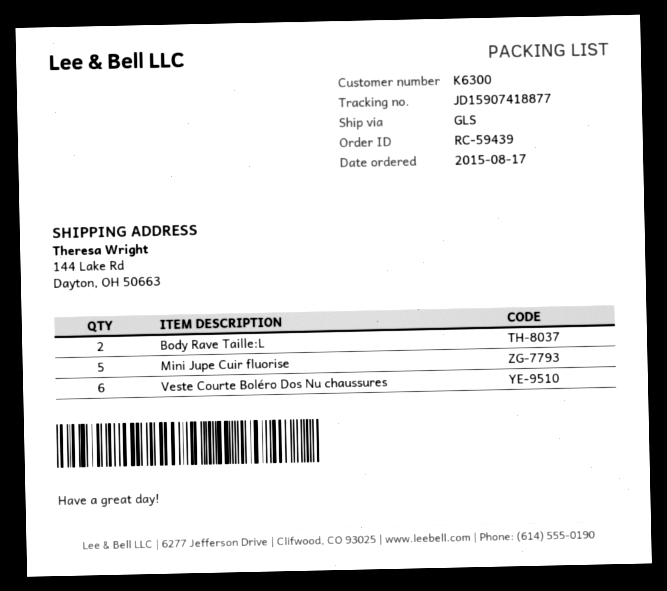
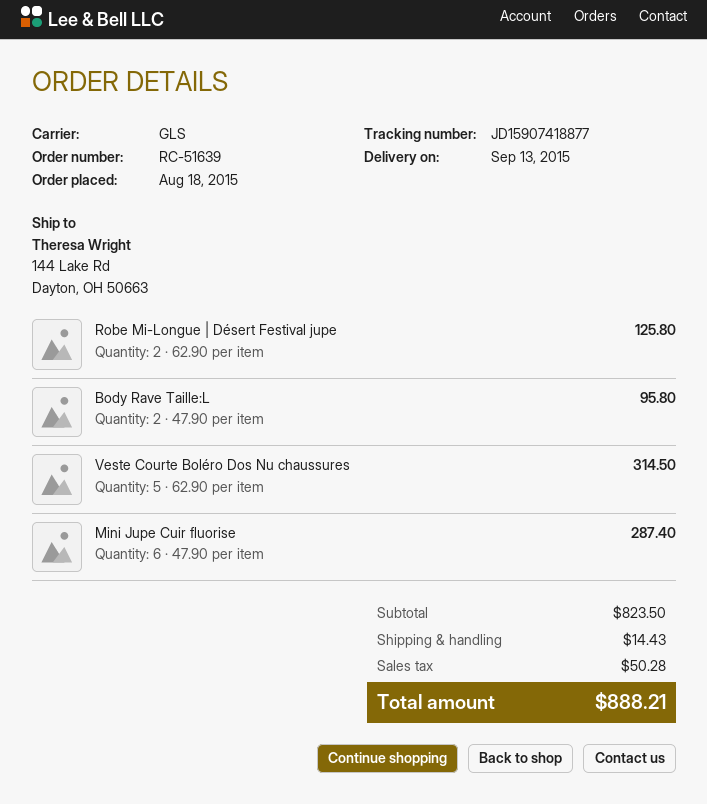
order number: RC-59439 -> RC-51639
order date: 2015-08-17 -> 2015-08-18
Mini Jupe Cuir fluorise: 5 -> 6
Veste Courte Boléro Dos Nu chaussures: 6 -> 5
Robe Mi-Longue | Désert Festival jupe: none -> 2

